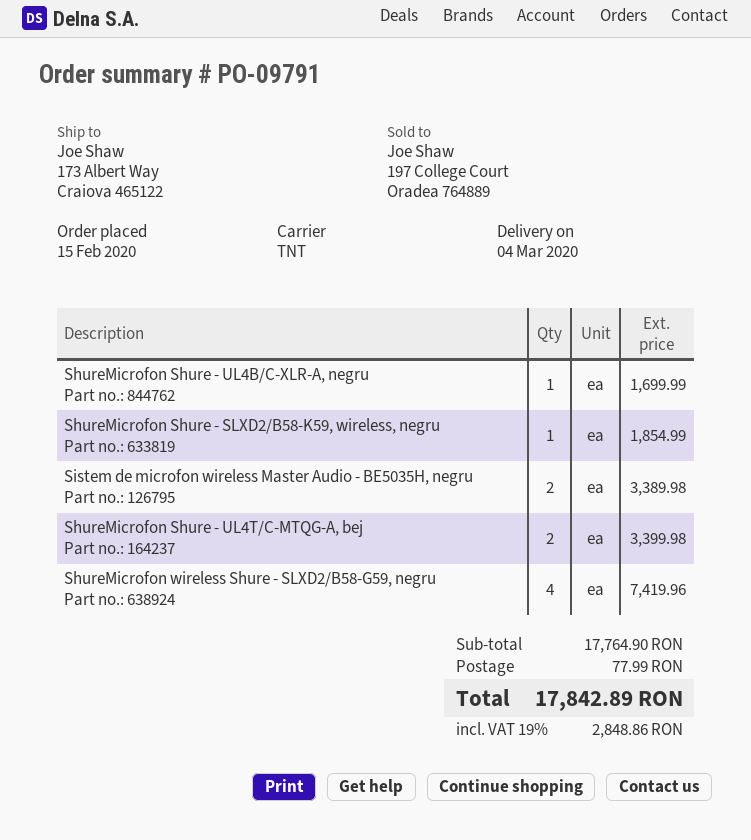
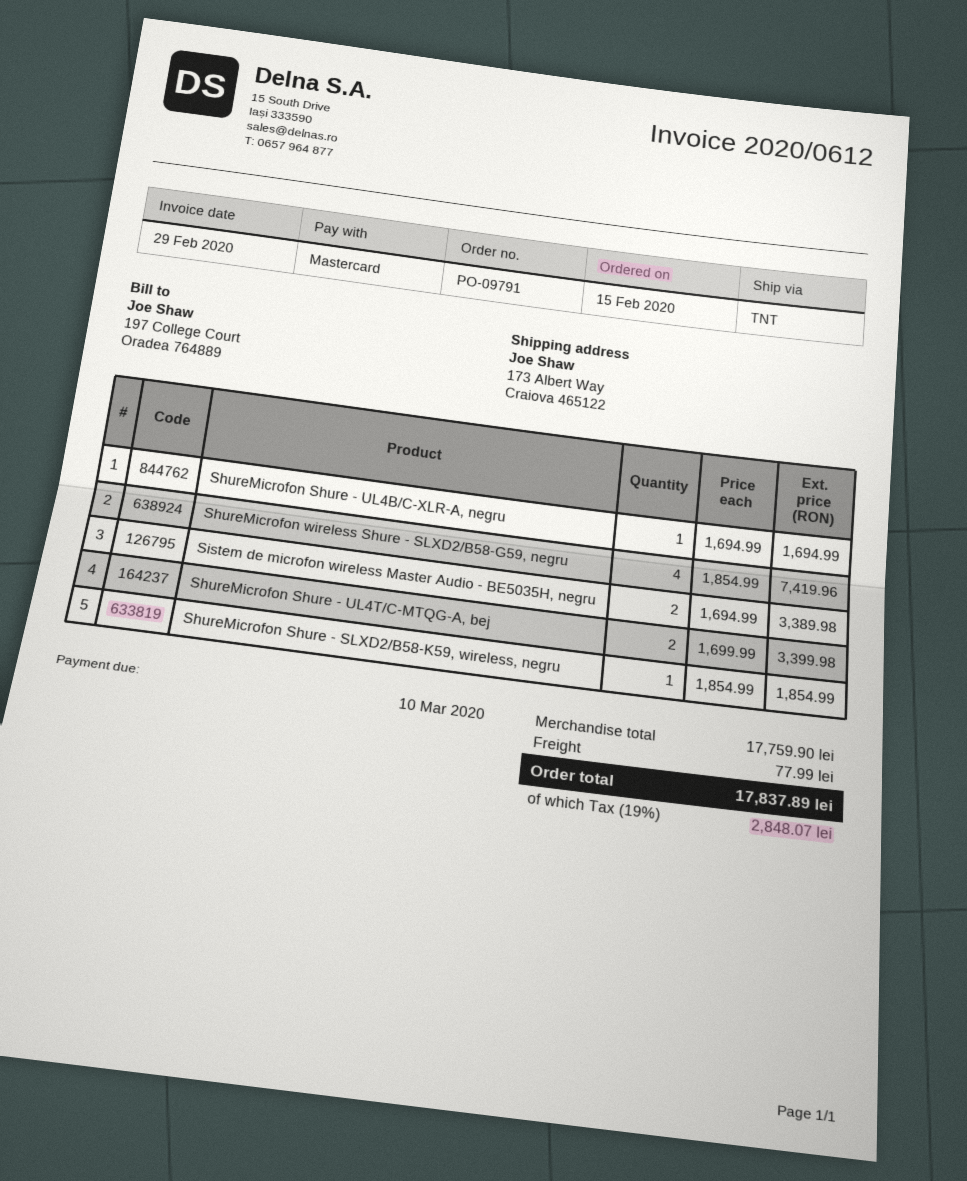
ShureMicrofon Shure - UL4B/C-XLR-A, negru: 1 for 1699.99 -> 1 for 1694.99
subtotal: 17764.90 -> 17759.90
tax: 19% = 2848.86 -> 19% = 2848.07
total: 17842.89 -> 17837.89

